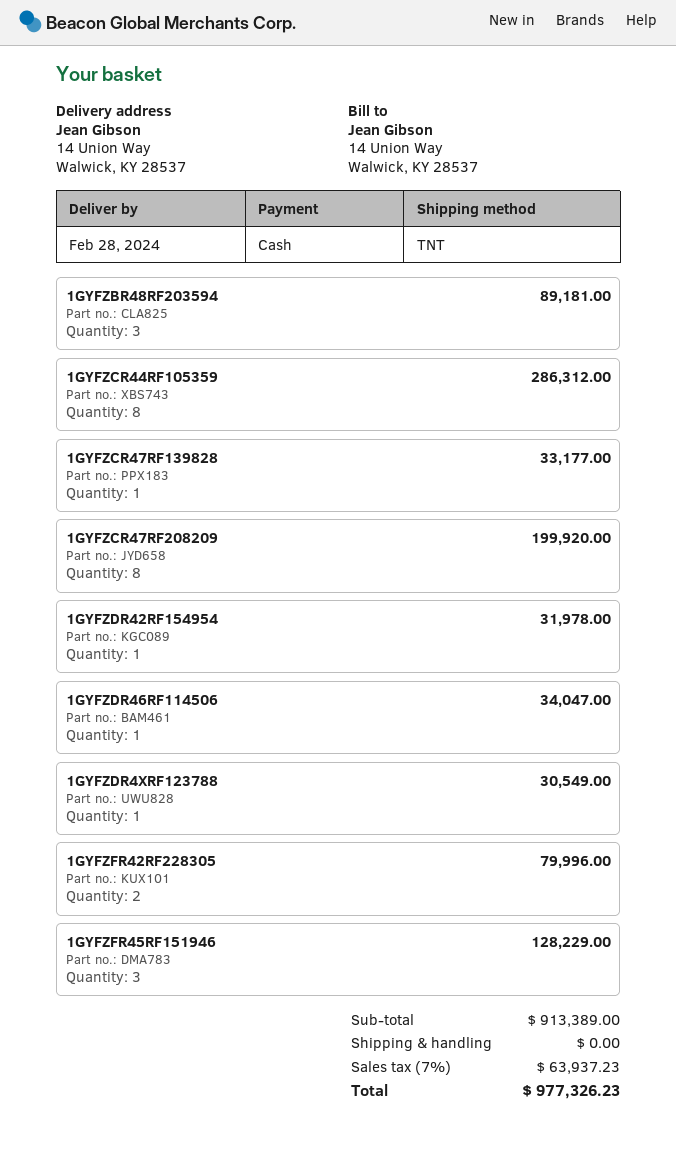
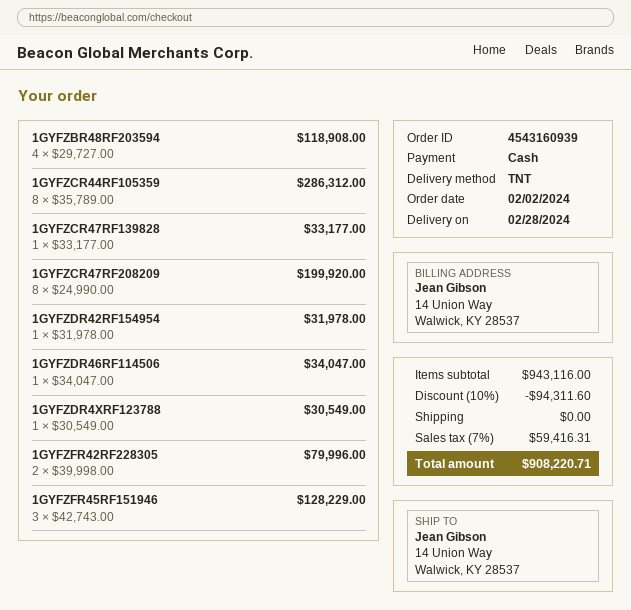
1GYFZBR48RF203594: 3 for 89181.00 -> 4 for 118908.00
subtotal: 913389.00 -> 943116.00
discount: none -> 10% = 94311.60
tax: 7% = 63937.23 -> 7% = 59416.31
total: 977326.23 -> 908220.71

